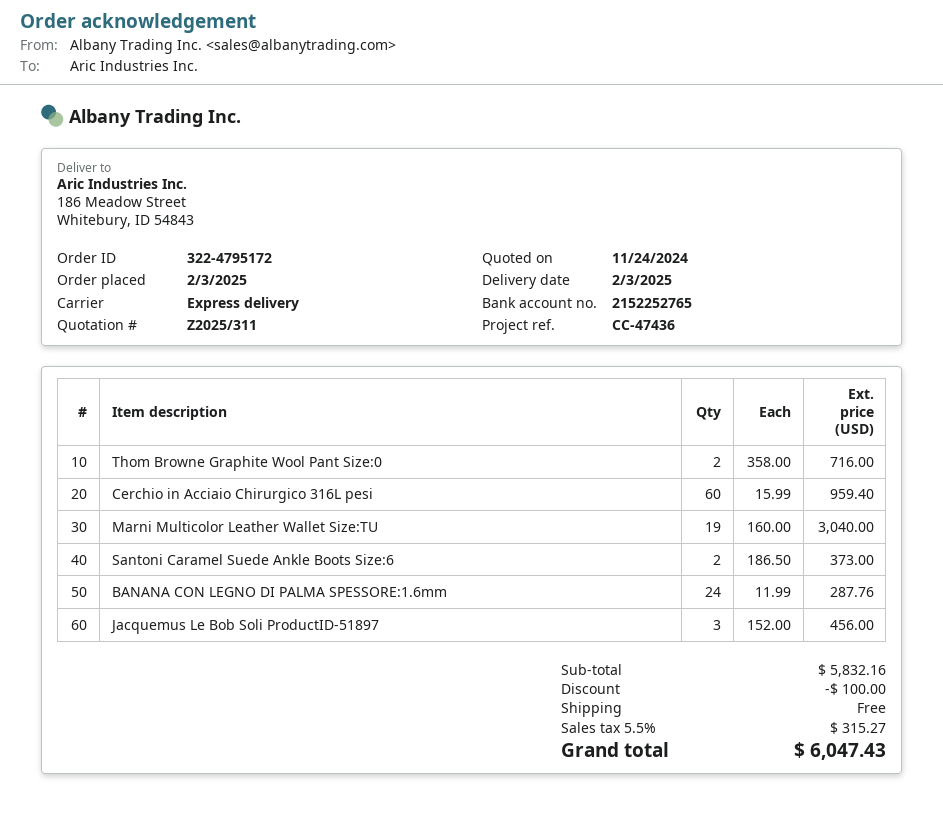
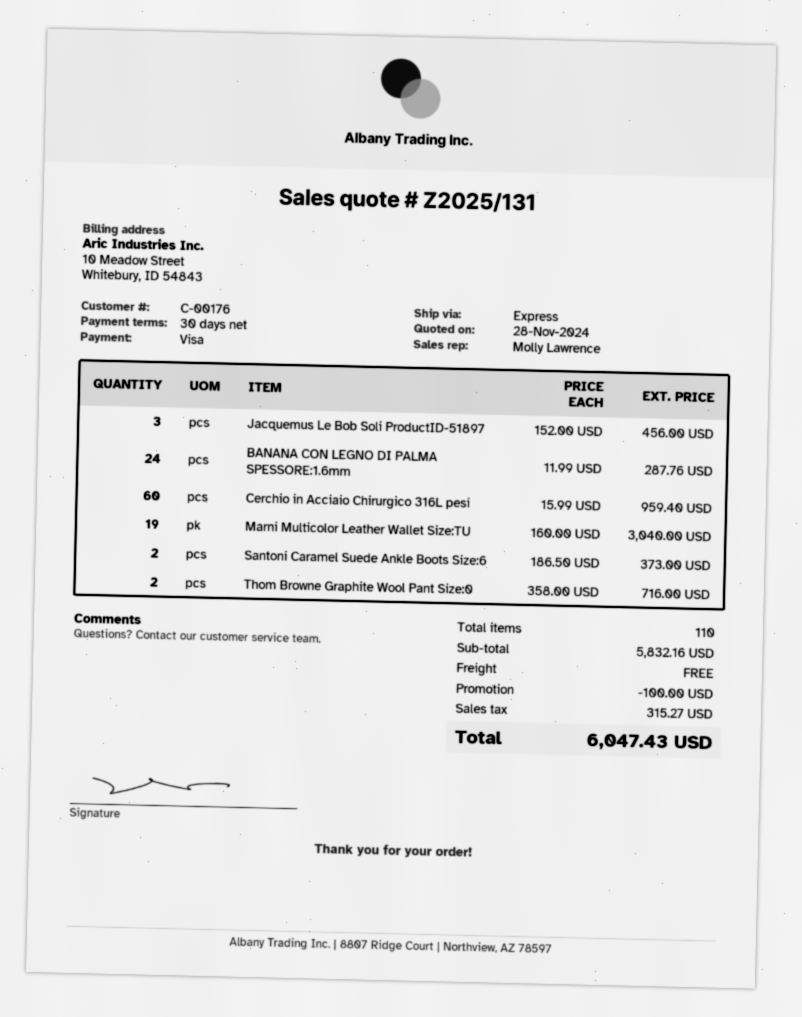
quote number: Z2025/311 -> Z2025/131
quote date: 2024-11-24 -> 2024-11-28

